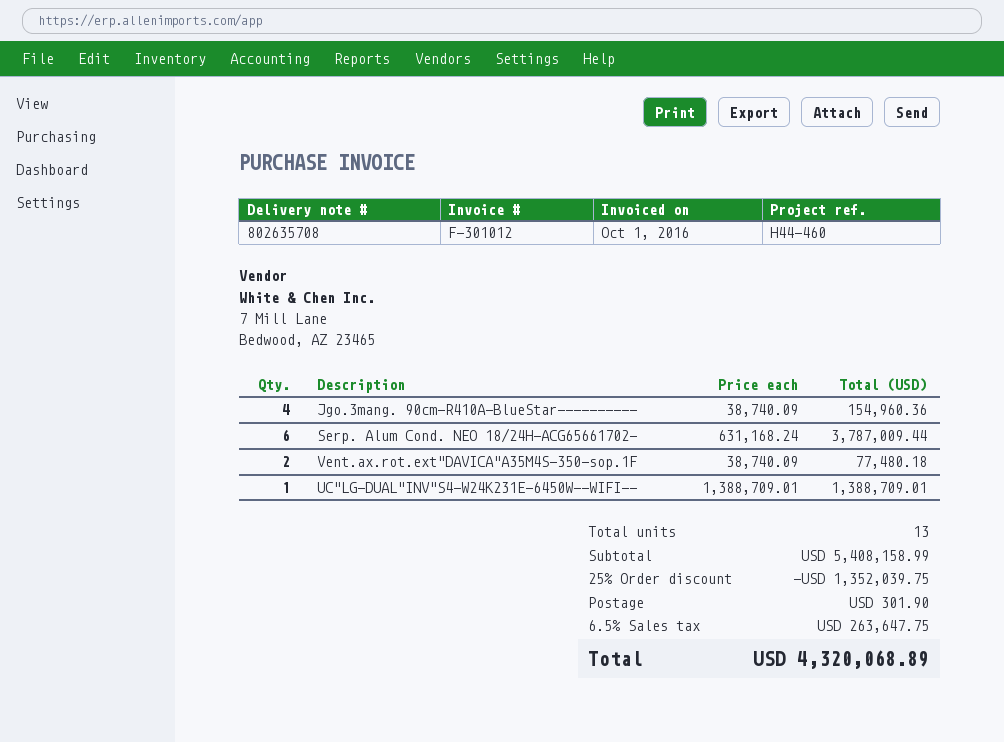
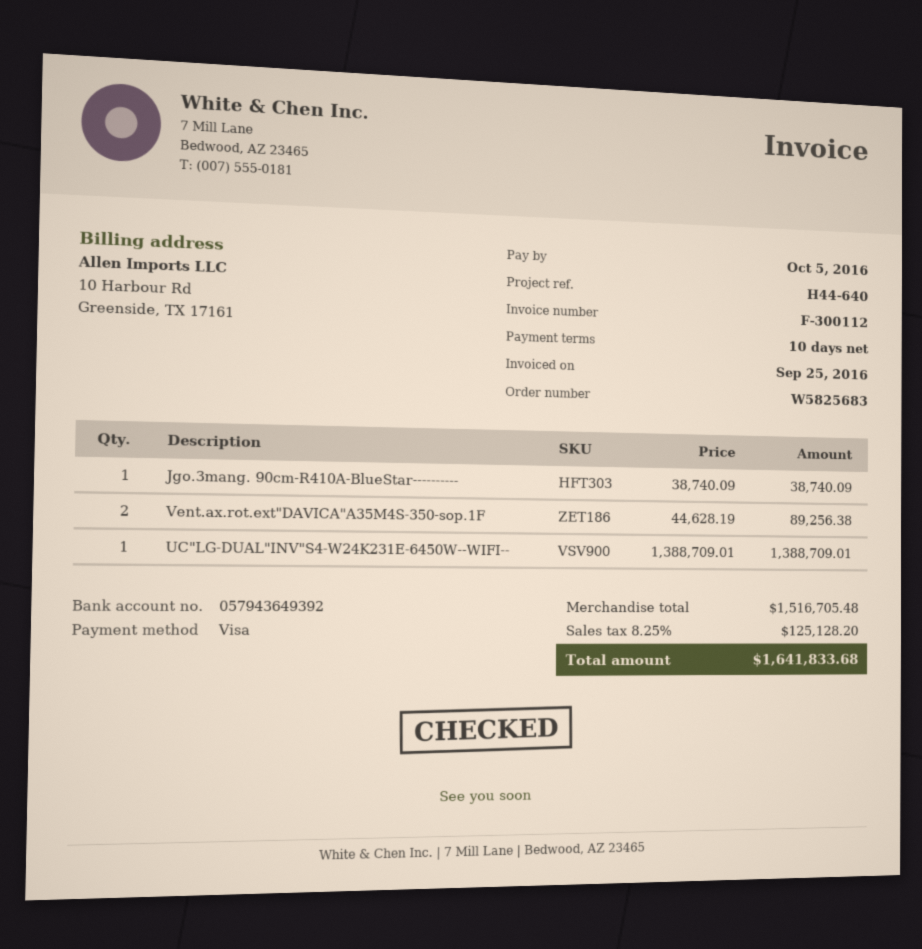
invoice number: F-301012 -> F-300112
invoice date: 2016-10-01 -> 2016-09-25
reference: H44-460 -> H44-640
Jgo.3mang. 90cm-R410A-BlueStar----------: 4 x 38740.09 = 154960.36 -> 1 x 38740.09 = 38740.09
Serp. Alum Cond. NEO 18/24H-ACG65661702-: 6 x 631168.24 = 3787009.44 -> none
Vent.ax.rot.ext"DAVICA"A35M4S-350-sop.1F: 2 x 38740.09 = 77480.18 -> 2 x 44628.19 = 89256.38
subtotal: 5408158.99 -> 1516705.48
discount: 25% = 1352039.75 -> none
shipping: 301.90 -> none
tax: 6.5% = 263647.75 -> 8.25% = 125128.20
total: 4320068.89 -> 1641833.68

